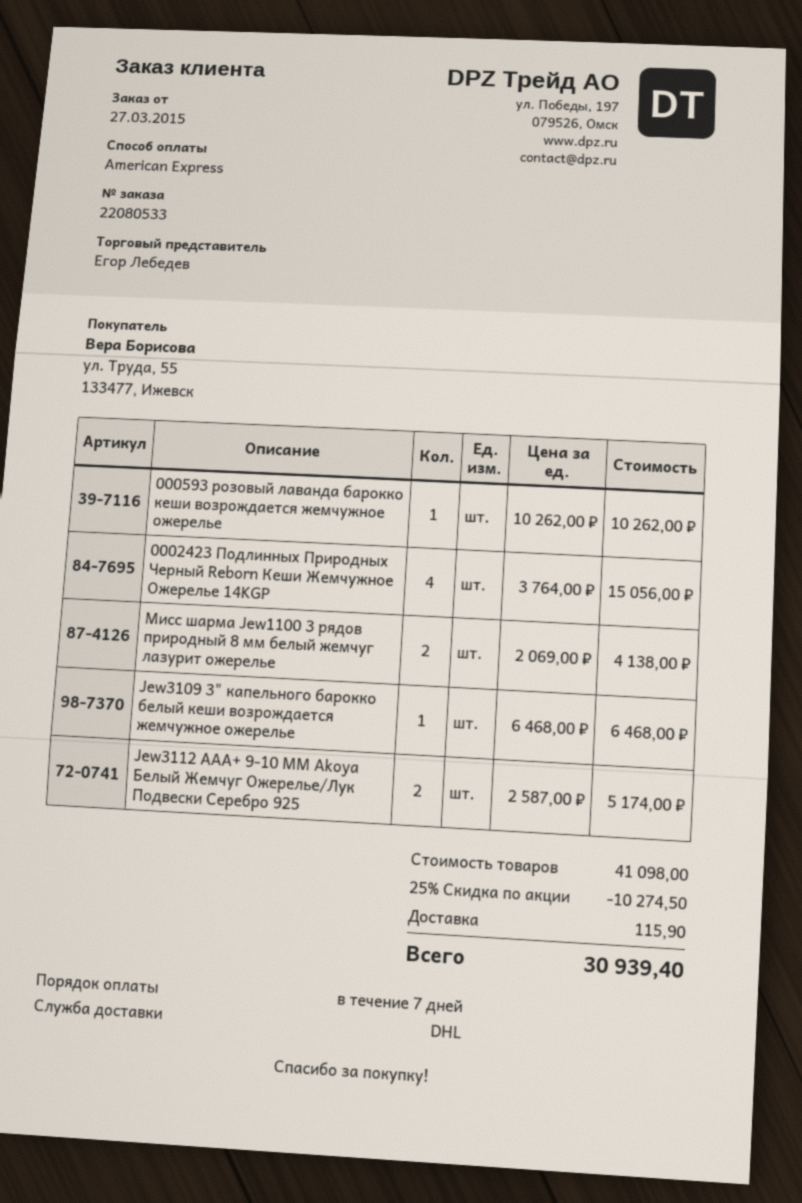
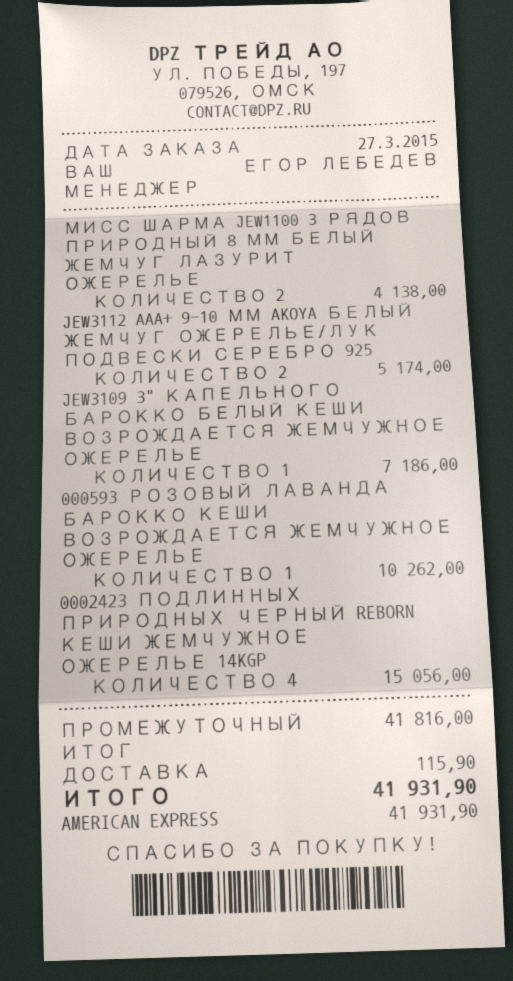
Jew3109 3" капельного барокко белый кеши возрождается жемчужное ожерелье: 1 for 6468.00 -> 1 for 7186.00
subtotal: 41098.00 -> 41816.00
discount: 25% = 10274.50 -> none
total: 30939.40 -> 41931.90

